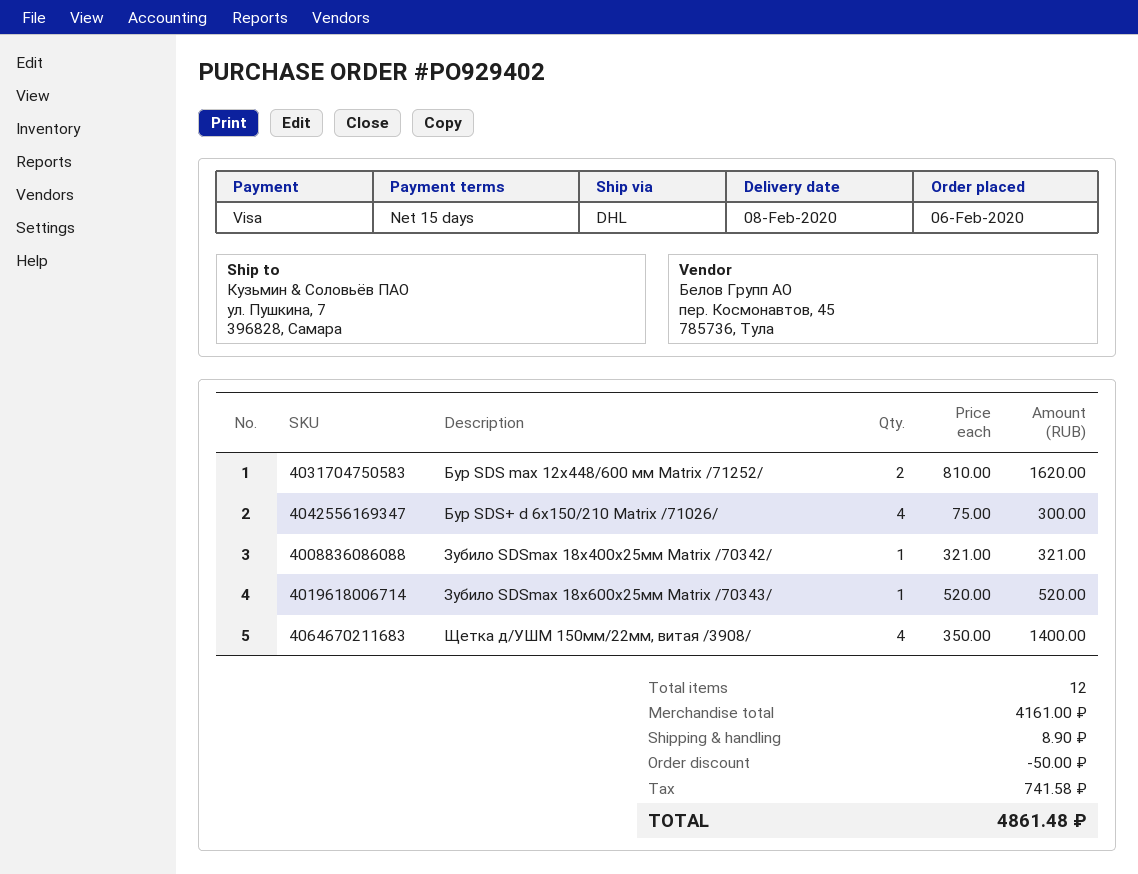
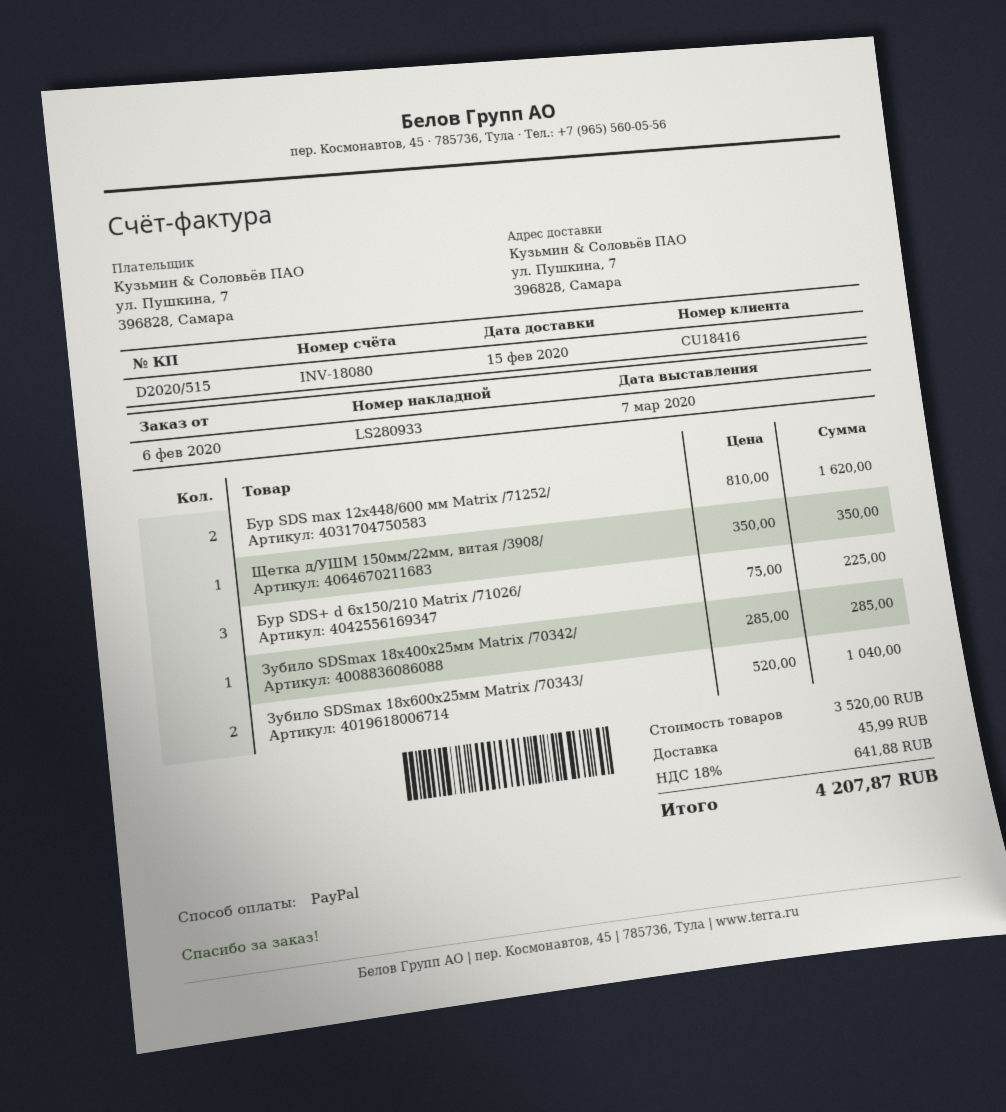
delivery date: 2020-02-08 -> 2020-02-15
payment method: Visa -> PayPal
Бур SDS+ d 6х150/210 Matrix /71026/: 4 x 75.00 = 300.00 -> 3 x 75.00 = 225.00
Зубило SDSmax 18х400х25мм Matrix /70342/: 1 x 321.00 = 321.00 -> 1 x 285.00 = 285.00
Зубило SDSmax 18х600х25мм Matrix /70343/: 1 x 520.00 = 520.00 -> 2 x 520.00 = 1040.00
Щетка д/УШМ 150мм/22мм, витая /3908/: 4 x 350.00 = 1400.00 -> 1 x 350.00 = 350.00
subtotal: 4161.00 -> 3520.00
discount: 50.00 -> none
shipping: 8.90 -> 45.99
tax: 741.58 -> 641.88
total: 4861.48 -> 4207.87

